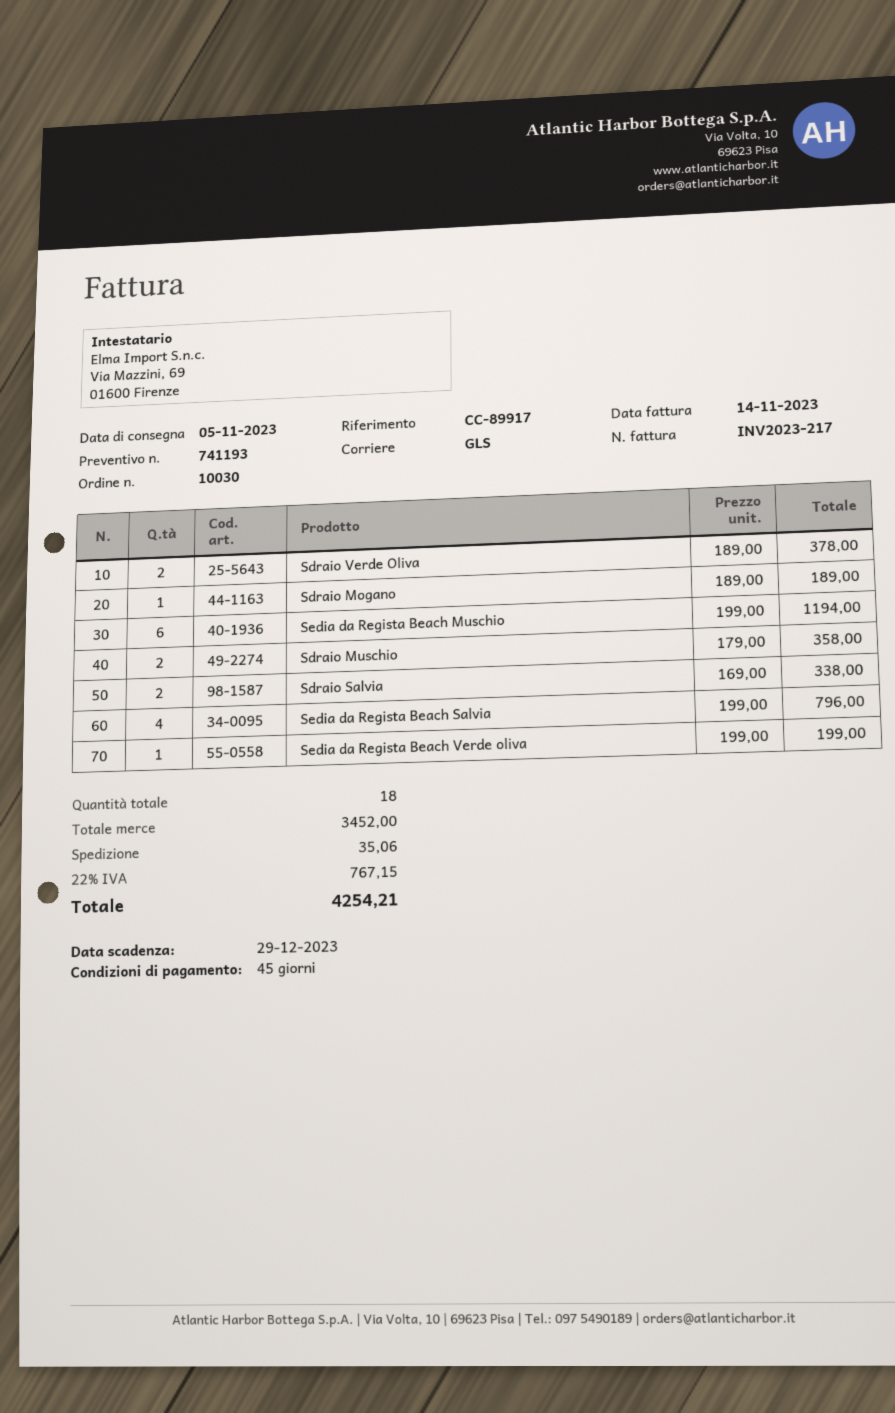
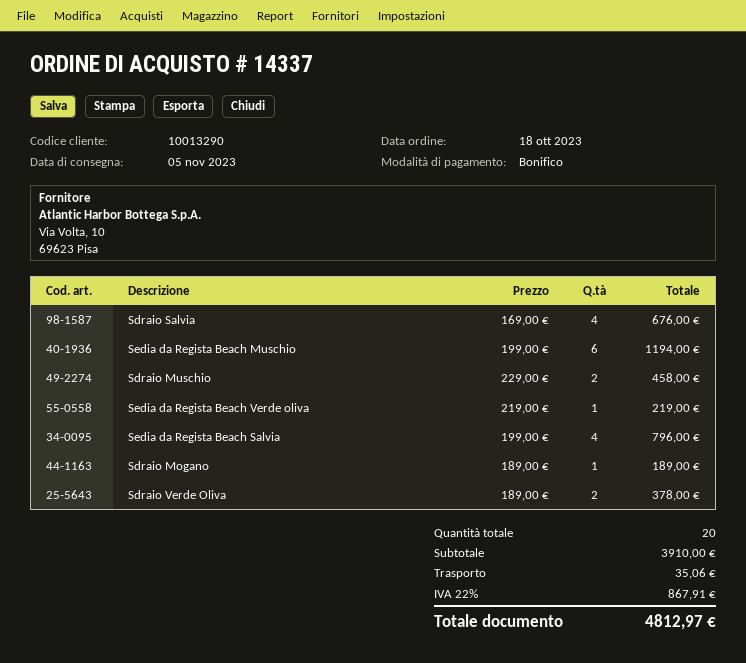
order number: 10030 -> 14337
Sdraio Muschio: 2 x 179.00 = 358.00 -> 2 x 229.00 = 458.00
Sdraio Salvia: 2 x 169.00 = 338.00 -> 4 x 169.00 = 676.00
Sedia da Regista Beach Verde oliva: 1 x 199.00 = 199.00 -> 1 x 219.00 = 219.00
total quantity: 18 -> 20
subtotal: 3452.00 -> 3910.00
tax: 22% = 767.15 -> 22% = 867.91
total: 4254.21 -> 4812.97

